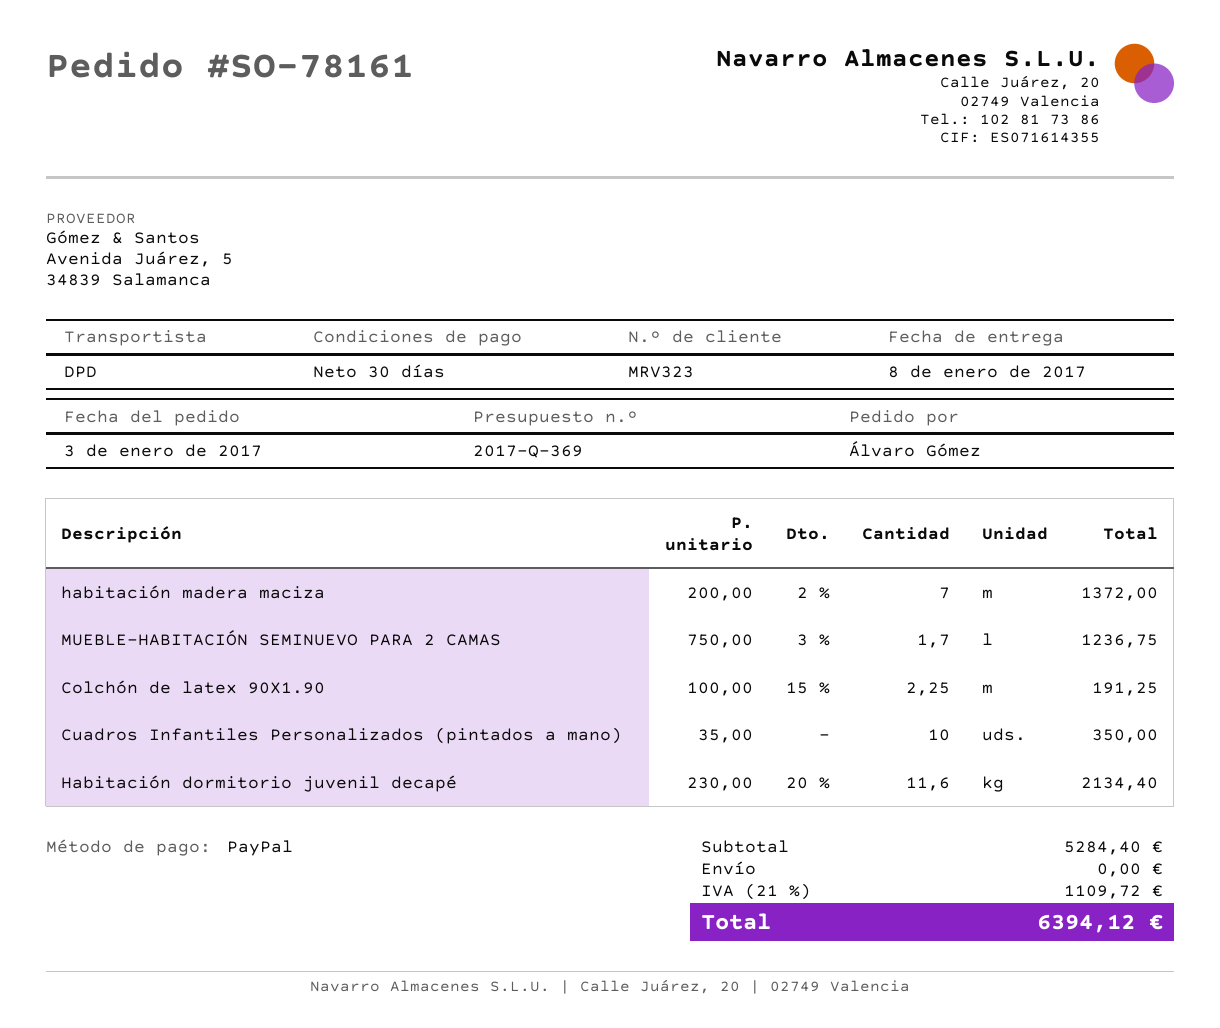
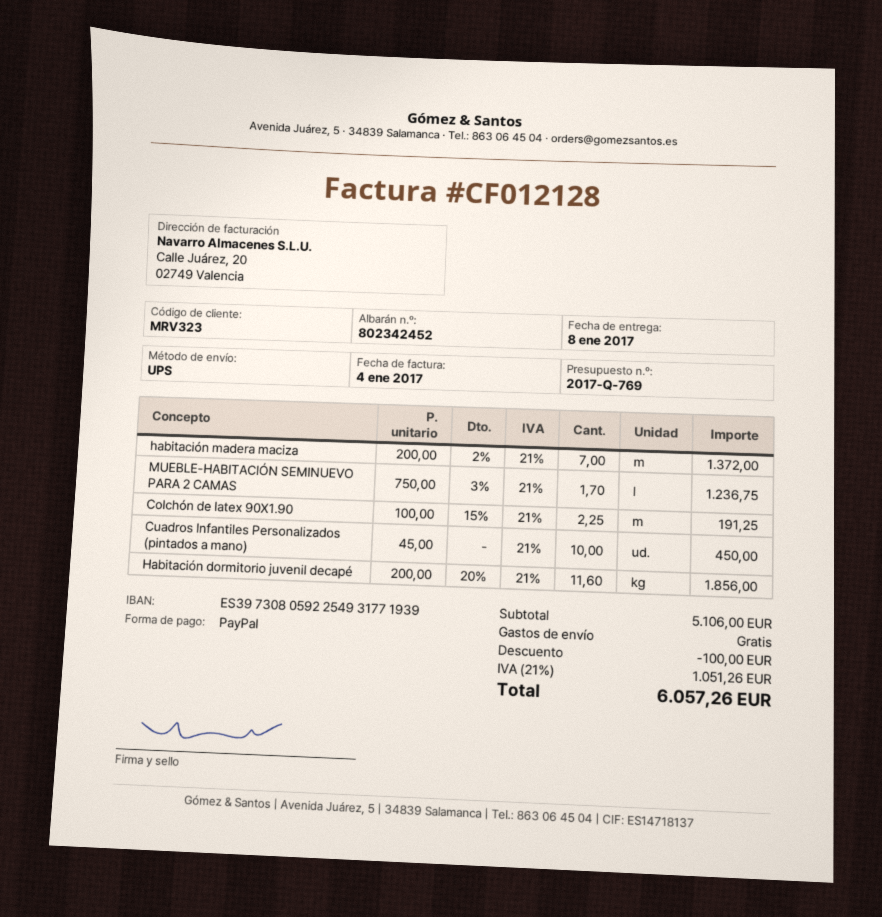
quote number: 2017-Q-369 -> 2017-Q-769
shipping method: DPD -> UPS
Cuadros Infantiles Personalizados (pintados a mano): 10 x 35.00 = 350.00 -> 10 x 45.00 = 450.00
Habitación dormitorio juvenil decapé: 11.6 x 230.00 - 20% = 2134.40 -> 11.6 x 200.00 - 20% = 1856.00
subtotal: 5284.40 -> 5106.00
discount: none -> 100.00
tax: 21% = 1109.72 -> 21% = 1051.26
total: 6394.12 -> 6057.26

